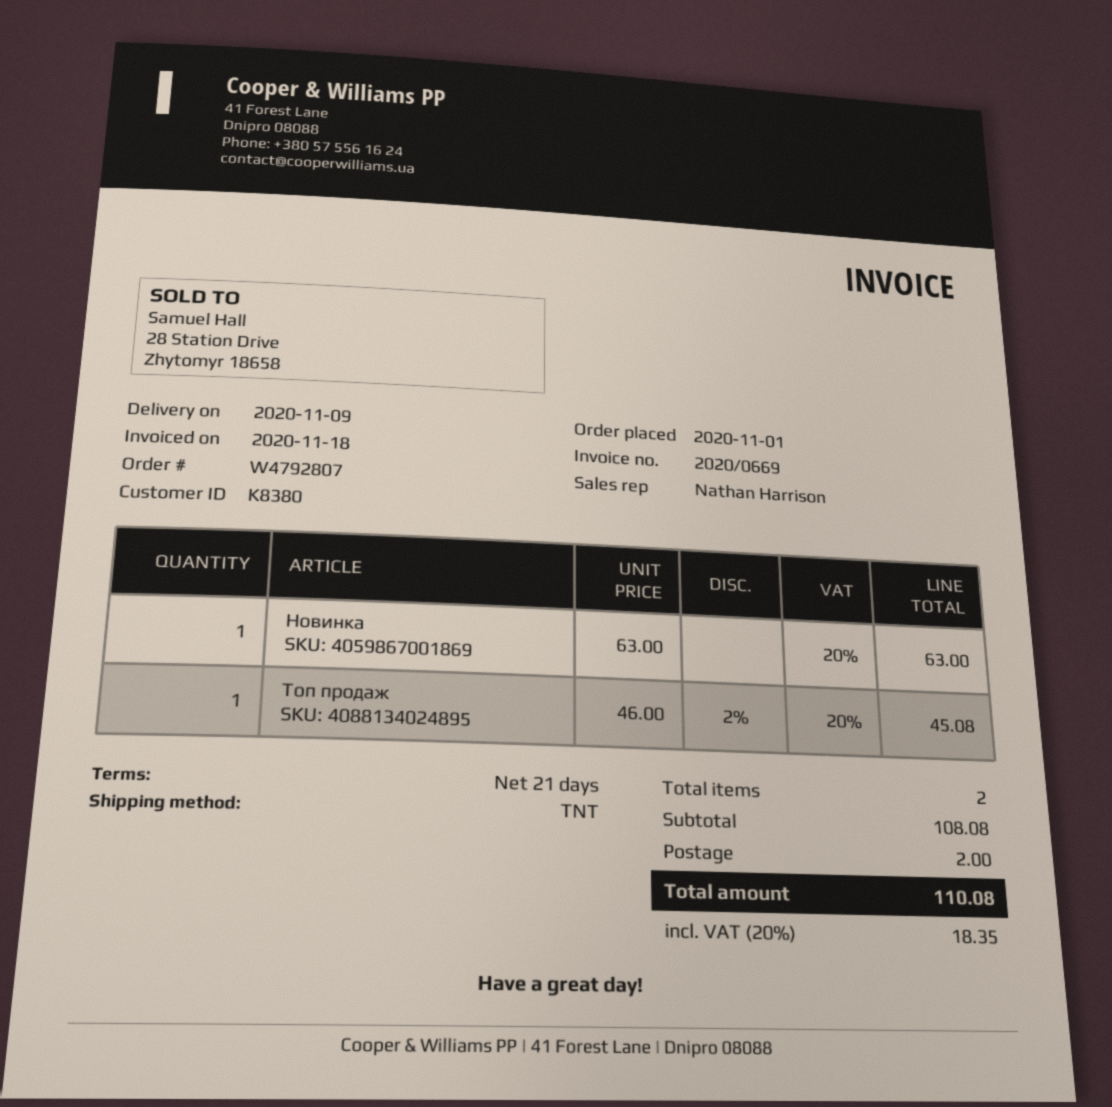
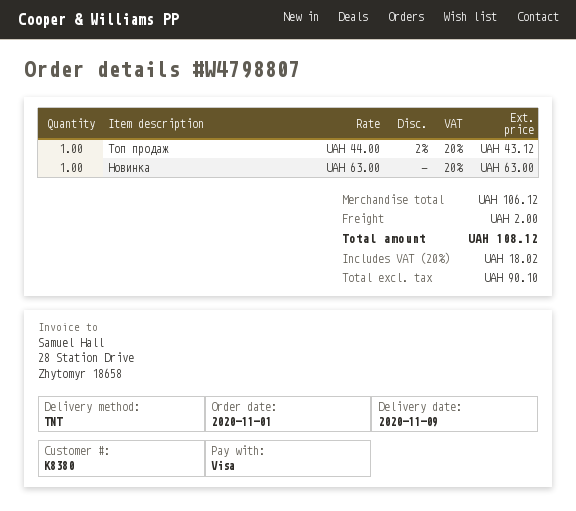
order number: W4792807 -> W4798807
Топ продаж: 1 x 46.00 - 2% = 45.08 -> 1 x 44.00 - 2% = 43.12
subtotal: 108.08 -> 106.12
tax: 20% = 18.35 -> 20% = 18.02
total: 110.08 -> 108.12

